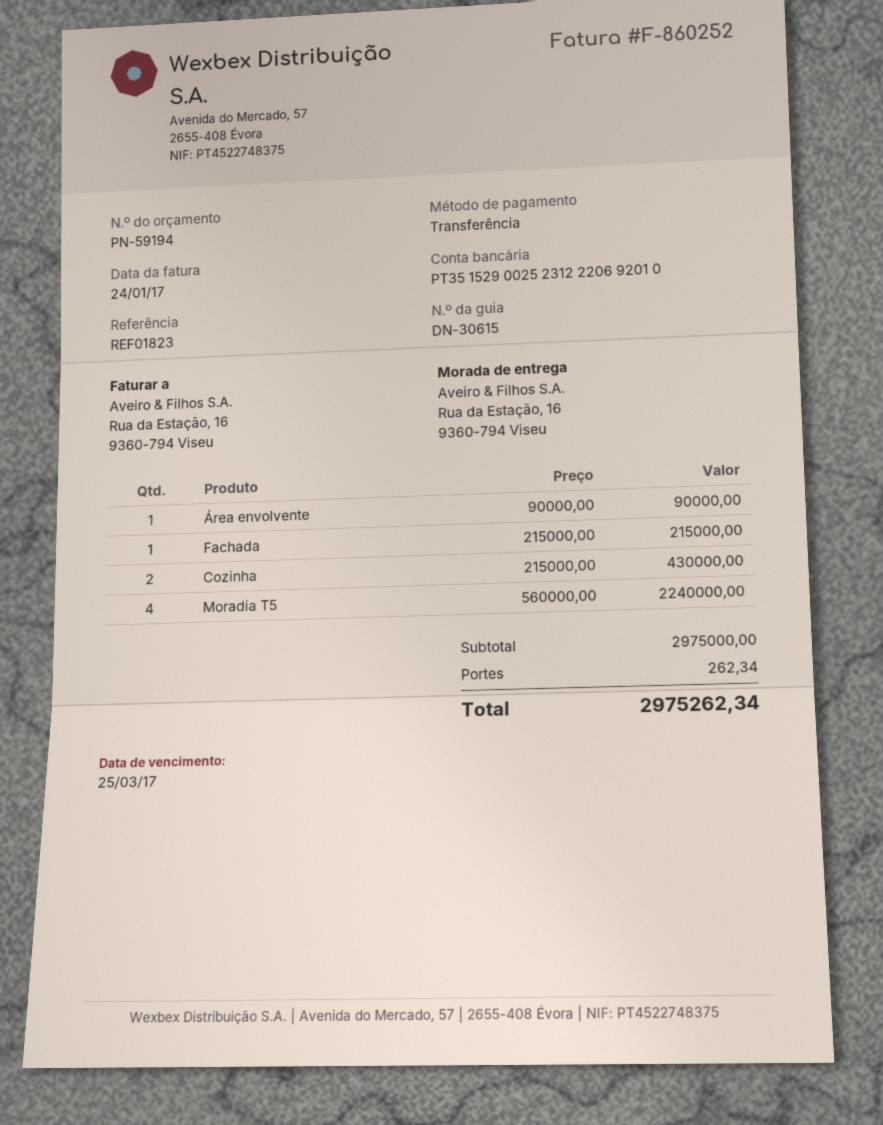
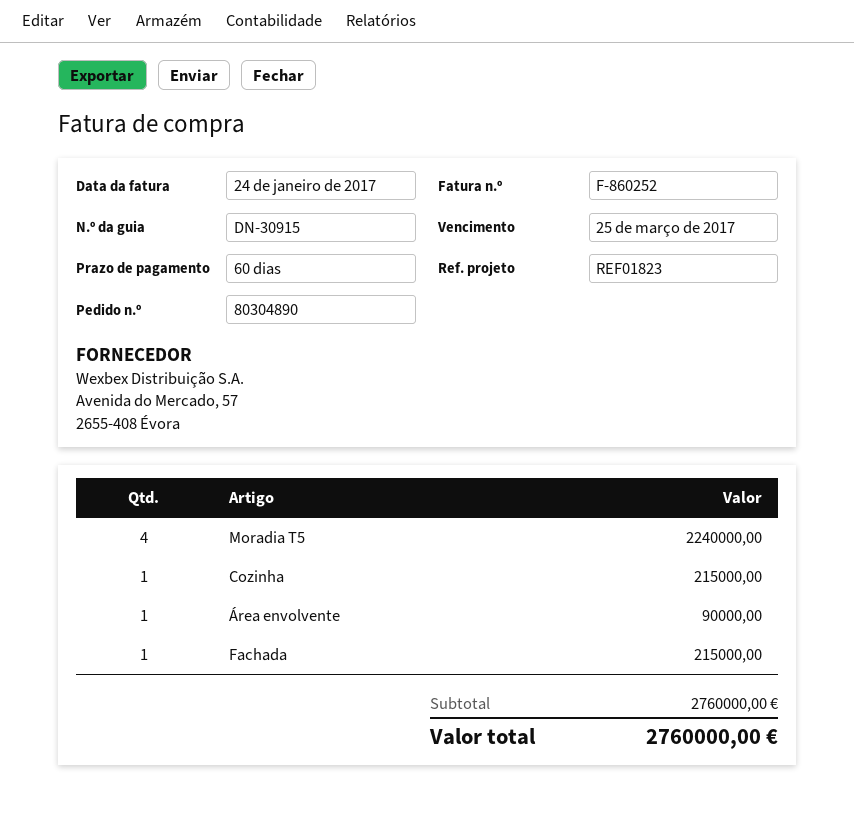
delivery note number: DN-30615 -> DN-30915
Cozinha: 2 for 430000.00 -> 1 for 215000.00
subtotal: 2975000.00 -> 2760000.00
shipping: 262.34 -> none
total: 2975262.34 -> 2760000.00

